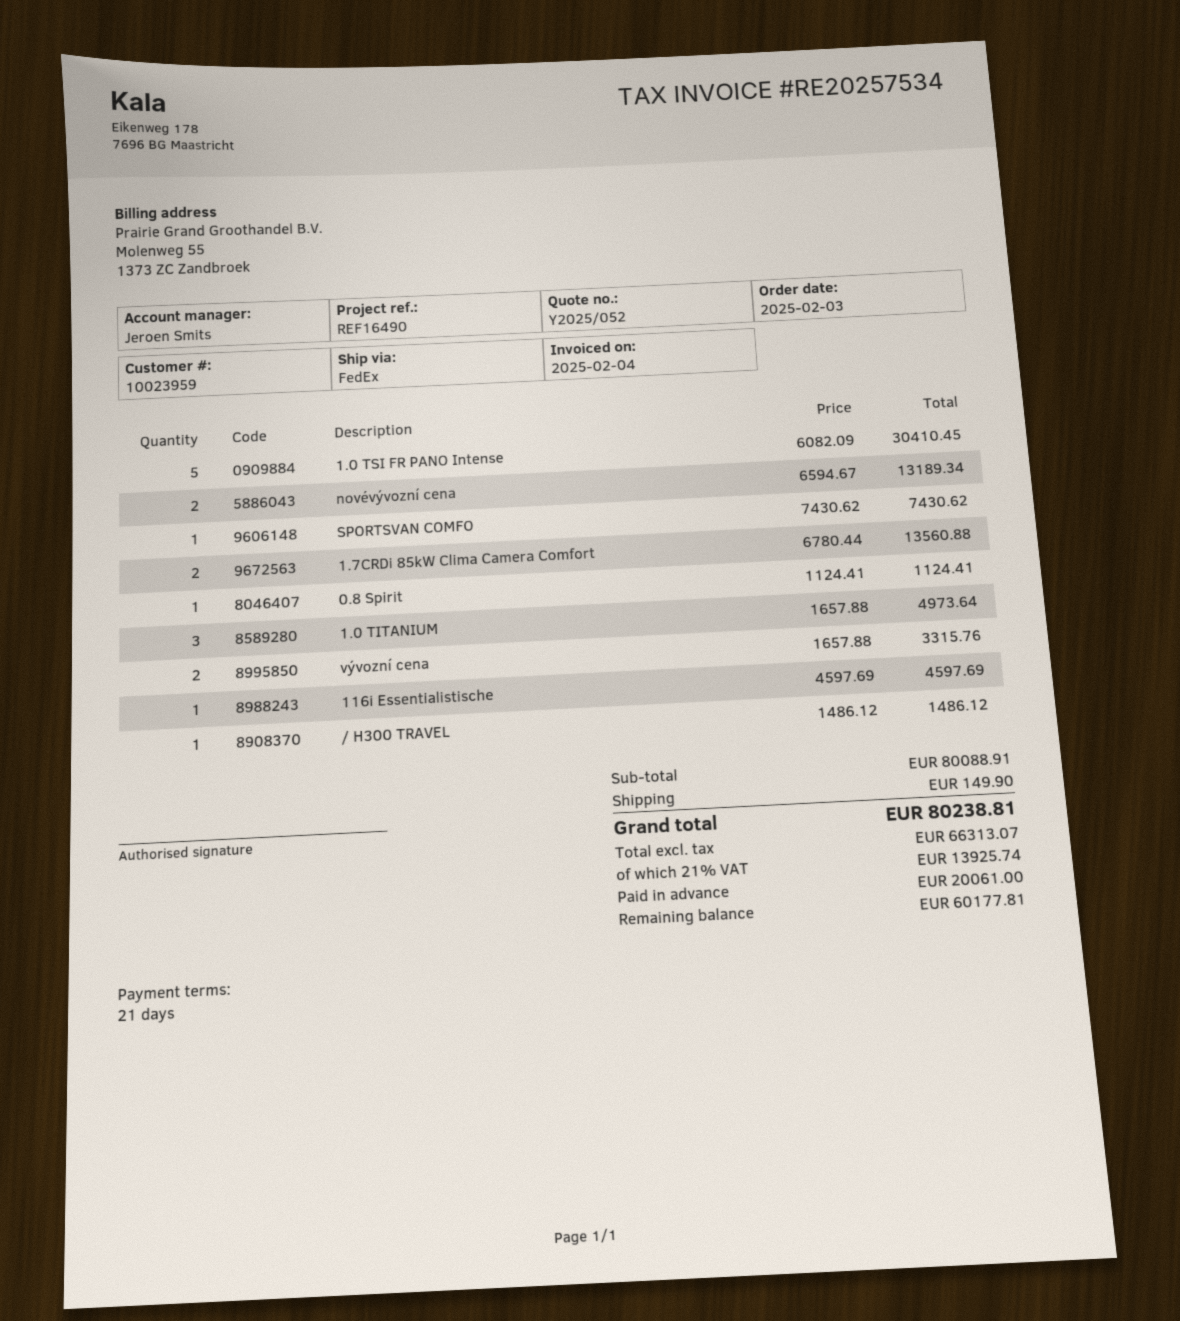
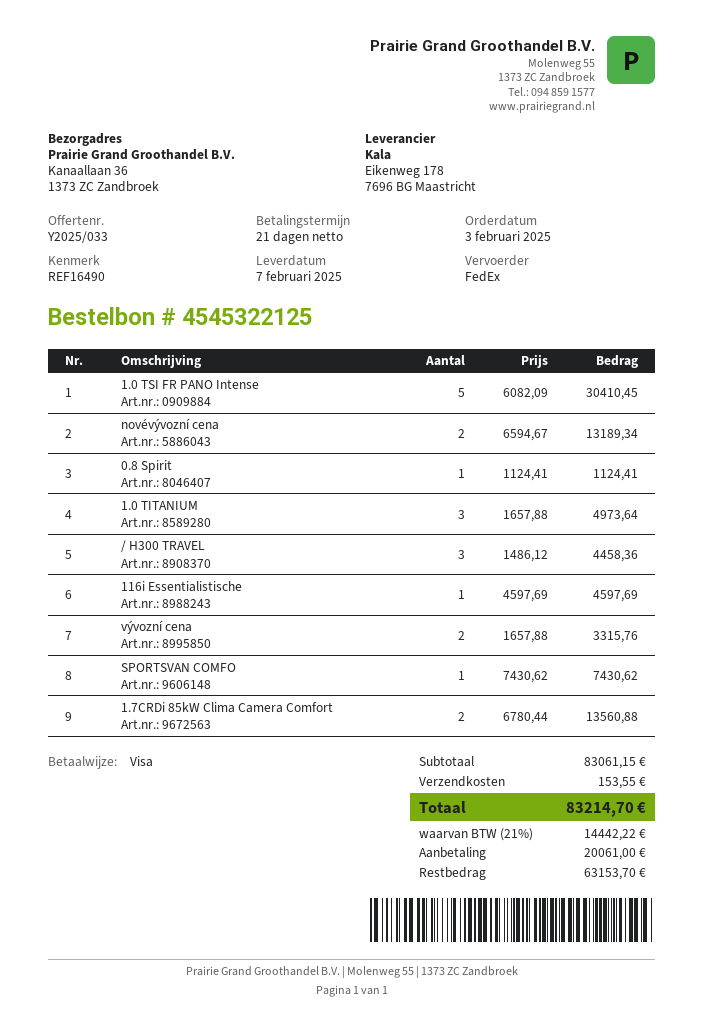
quote number: Y2025/052 -> Y2025/033
/ H300 TRAVEL: 1 x 1486.12 = 1486.12 -> 3 x 1486.12 = 4458.36
subtotal: 80088.91 -> 83061.15
shipping: 149.90 -> 153.55
tax: 21% = 13925.74 -> 21% = 14442.22
total: 80238.81 -> 83214.70
balance: 60177.81 -> 63153.70

